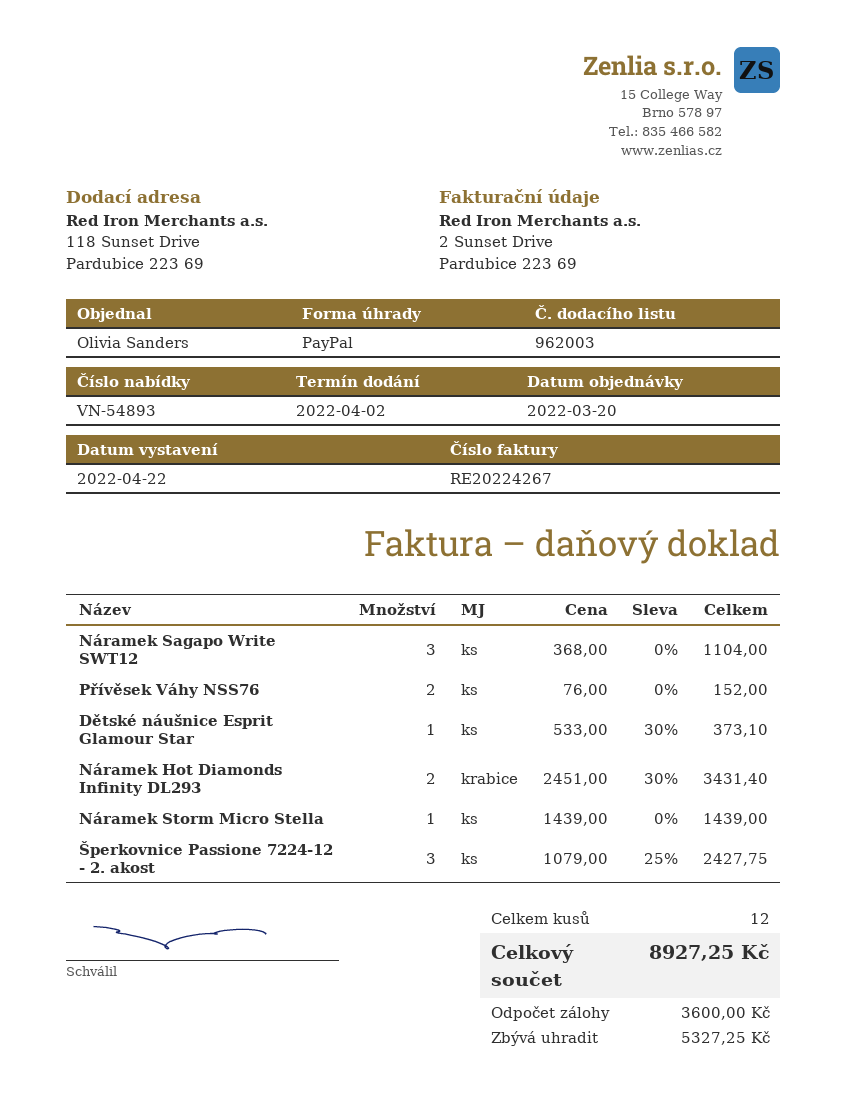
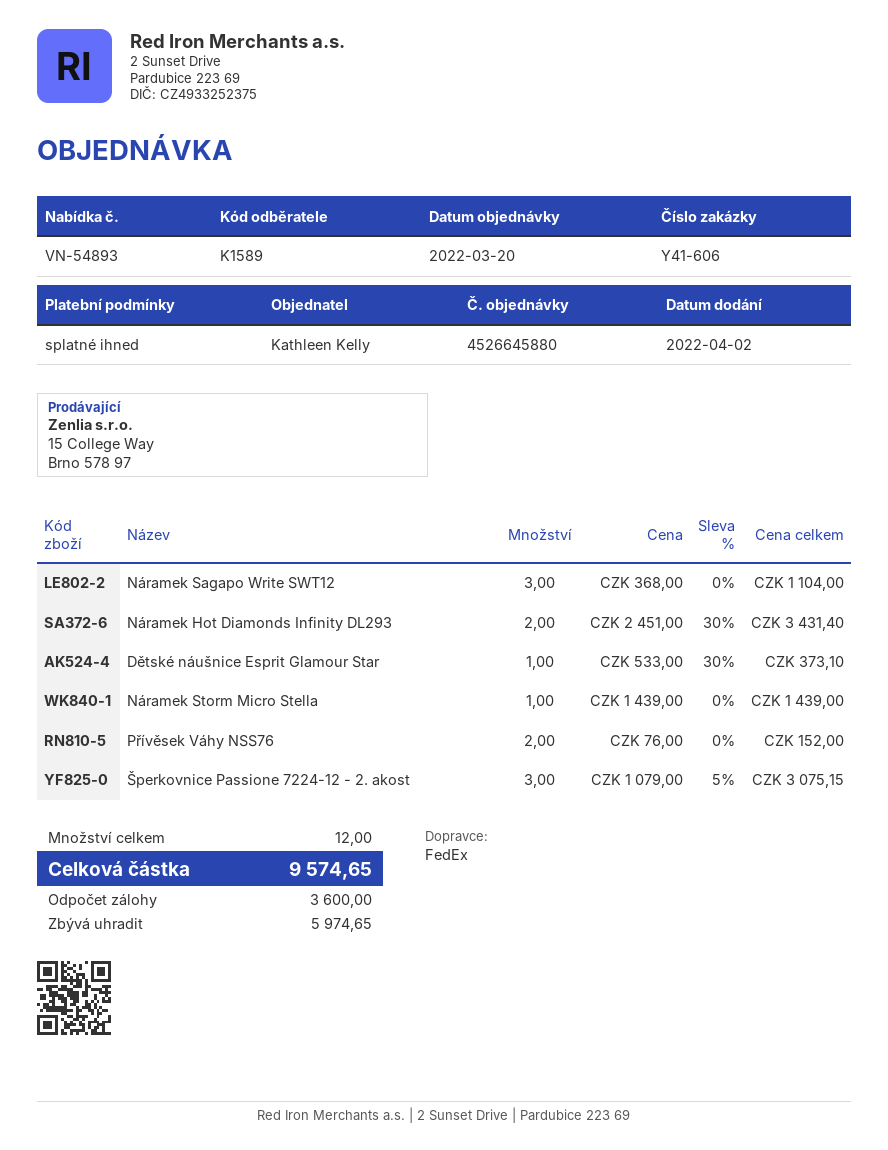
ordered by: Olivia Sanders -> Kathleen Kelly
Šperkovnice Passione 7224-12 - 2. akost: 3 x 1079.00 - 25% = 2427.75 -> 3 x 1079.00 - 5% = 3075.15
total: 8927.25 -> 9574.65
balance: 5327.25 -> 5974.65

